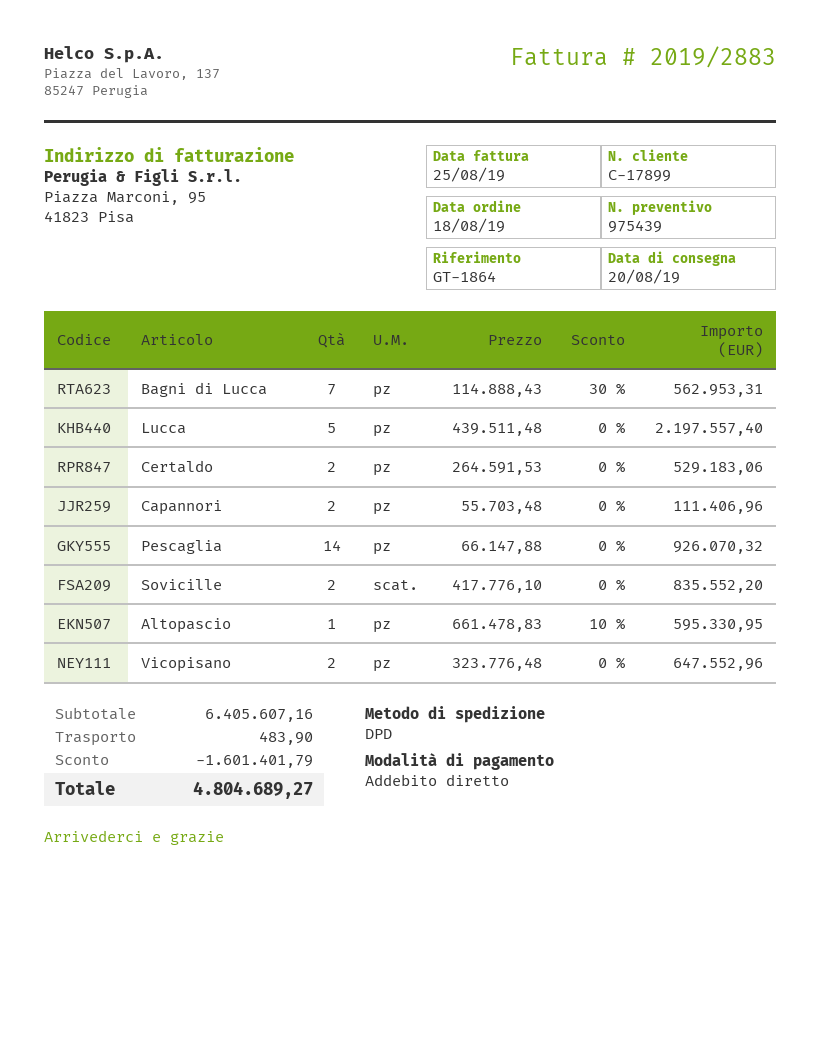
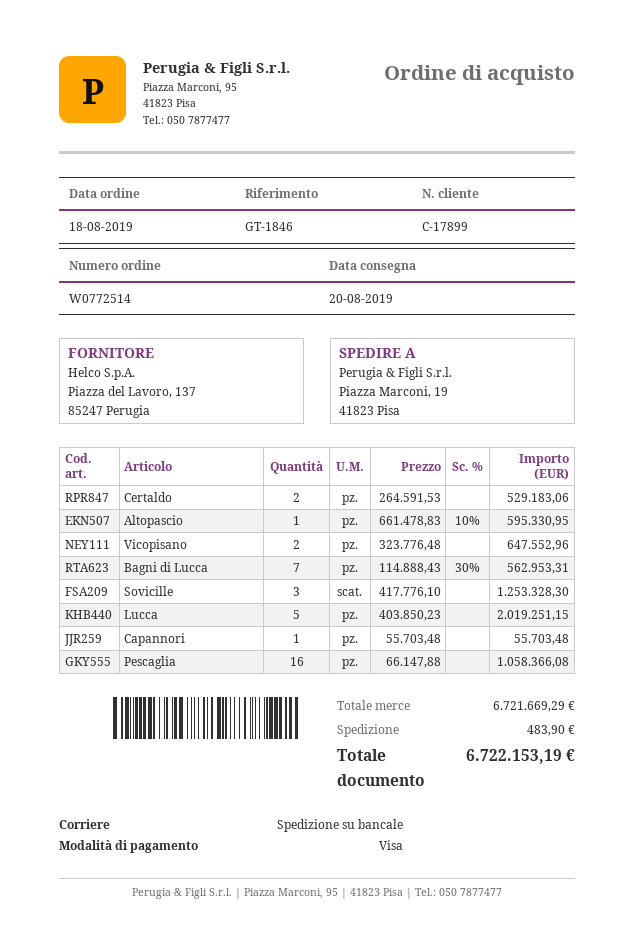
reference: GT-1864 -> GT-1846
payment method: direct debit -> Visa
shipping method: DPD -> pallet freight
Lucca: 5 x 439511.48 = 2197557.40 -> 5 x 403850.23 = 2019251.15
Capannori: 2 x 55703.48 = 111406.96 -> 1 x 55703.48 = 55703.48
Pescaglia: 14 x 66147.88 = 926070.32 -> 16 x 66147.88 = 1058366.08
Sovicille: 2 x 417776.10 = 835552.20 -> 3 x 417776.10 = 1253328.30
subtotal: 6405607.16 -> 6721669.29
discount: 1601401.79 -> none
total: 4804689.27 -> 6722153.19

